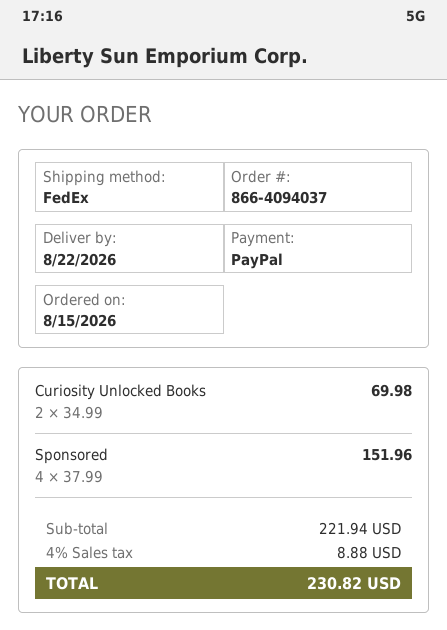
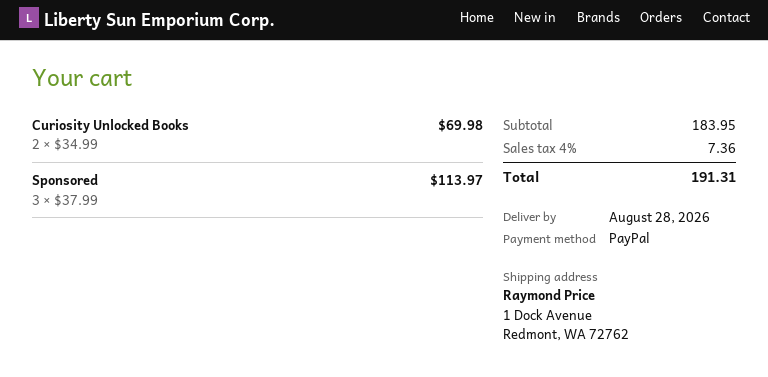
delivery date: 2026-08-22 -> 2026-08-28
Sponsored: 4 x 37.99 = 151.96 -> 3 x 37.99 = 113.97
subtotal: 221.94 -> 183.95
tax: 4% = 8.88 -> 4% = 7.36
total: 230.82 -> 191.31

